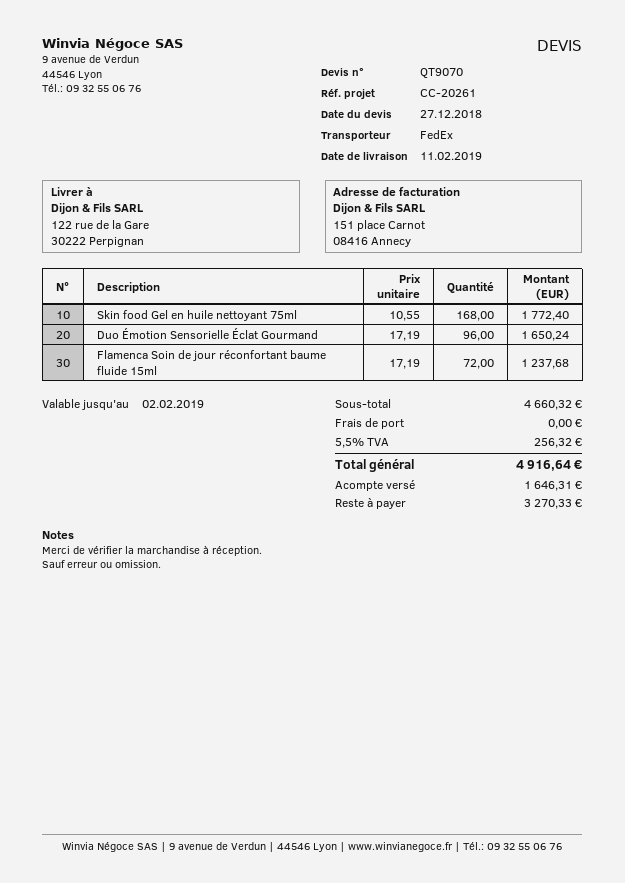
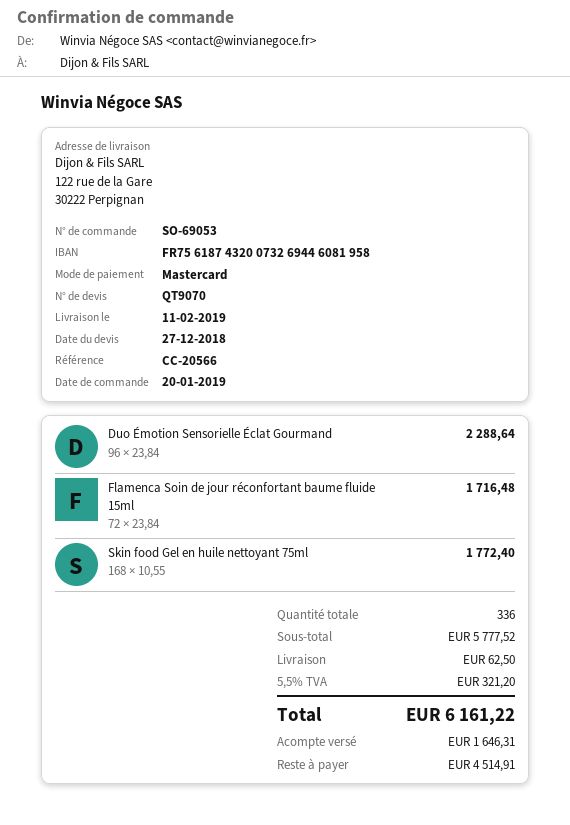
reference: CC-20261 -> CC-20566
Duo Émotion Sensorielle Éclat Gourmand: 96 x 17.19 = 1650.24 -> 96 x 23.84 = 2288.64
Flamenca Soin de jour réconfortant baume fluide 15ml: 72 x 17.19 = 1237.68 -> 72 x 23.84 = 1716.48
subtotal: 4660.32 -> 5777.52
shipping: 0.00 -> 62.50
tax: 5.5% = 256.32 -> 5.5% = 321.20
total: 4916.64 -> 6161.22
balance: 3270.33 -> 4514.91

